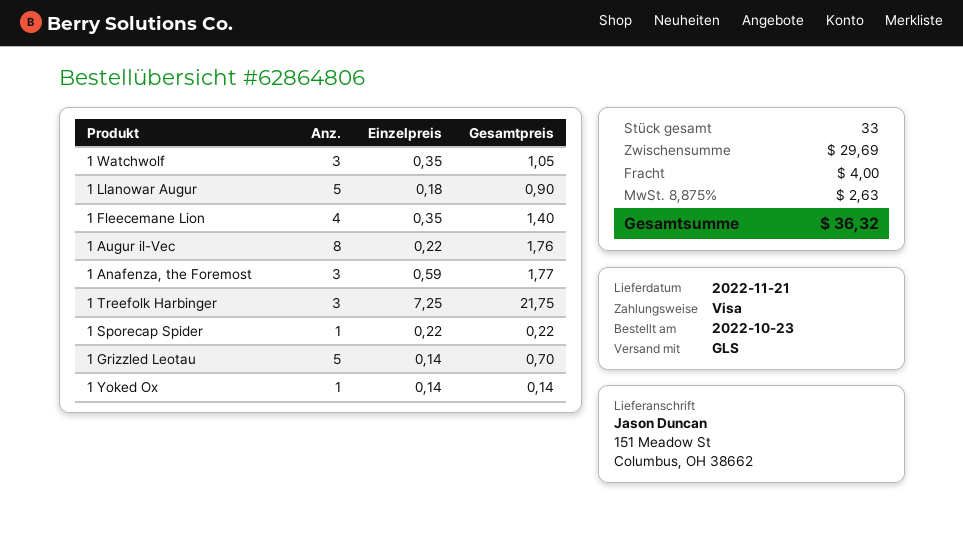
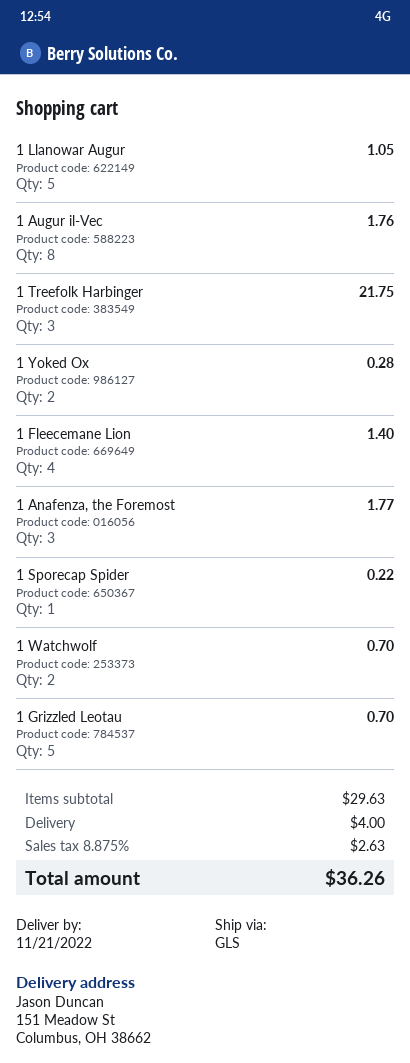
1 Watchwolf: 3 for 1.05 -> 2 for 0.70
1 Llanowar Augur: 5 for 0.90 -> 5 for 1.05
1 Yoked Ox: 1 for 0.14 -> 2 for 0.28
subtotal: 29.69 -> 29.63
total: 36.32 -> 36.26

